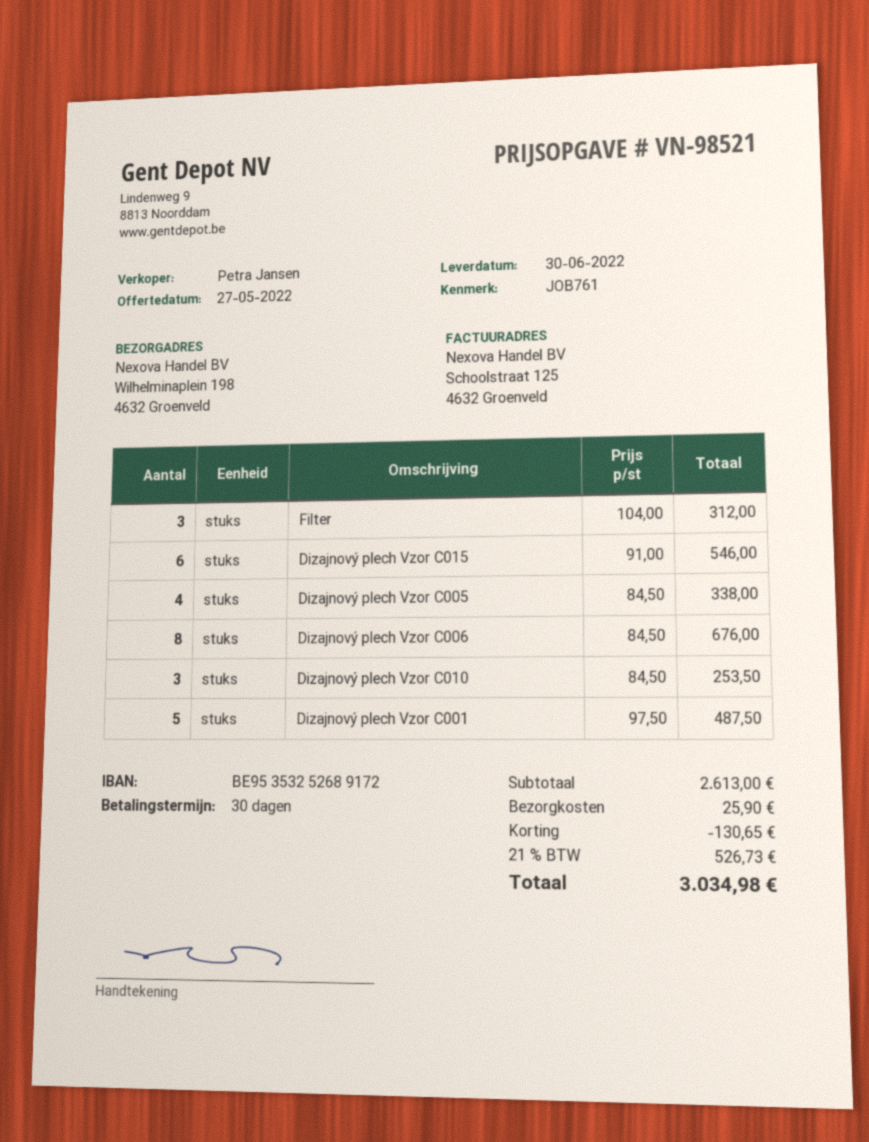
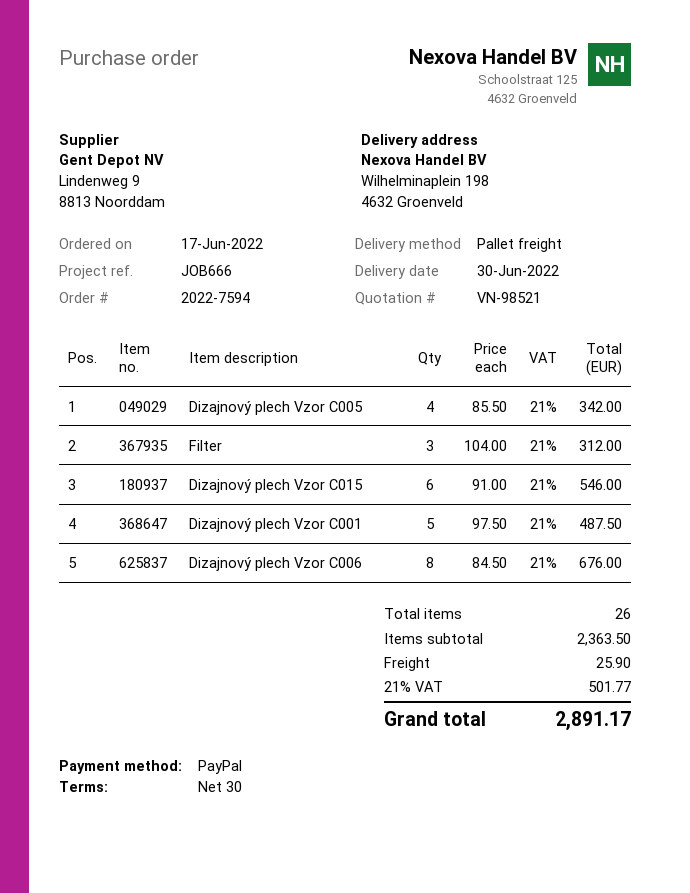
reference: JOB761 -> JOB666
Dizajnový plech Vzor C005: 4 x 84.50 = 338.00 -> 4 x 85.50 = 342.00
Dizajnový plech Vzor C010: 3 x 84.50 = 253.50 -> none
subtotal: 2613.00 -> 2363.50
discount: 130.65 -> none
tax: 21% = 526.73 -> 21% = 501.77
total: 3034.98 -> 2891.17

